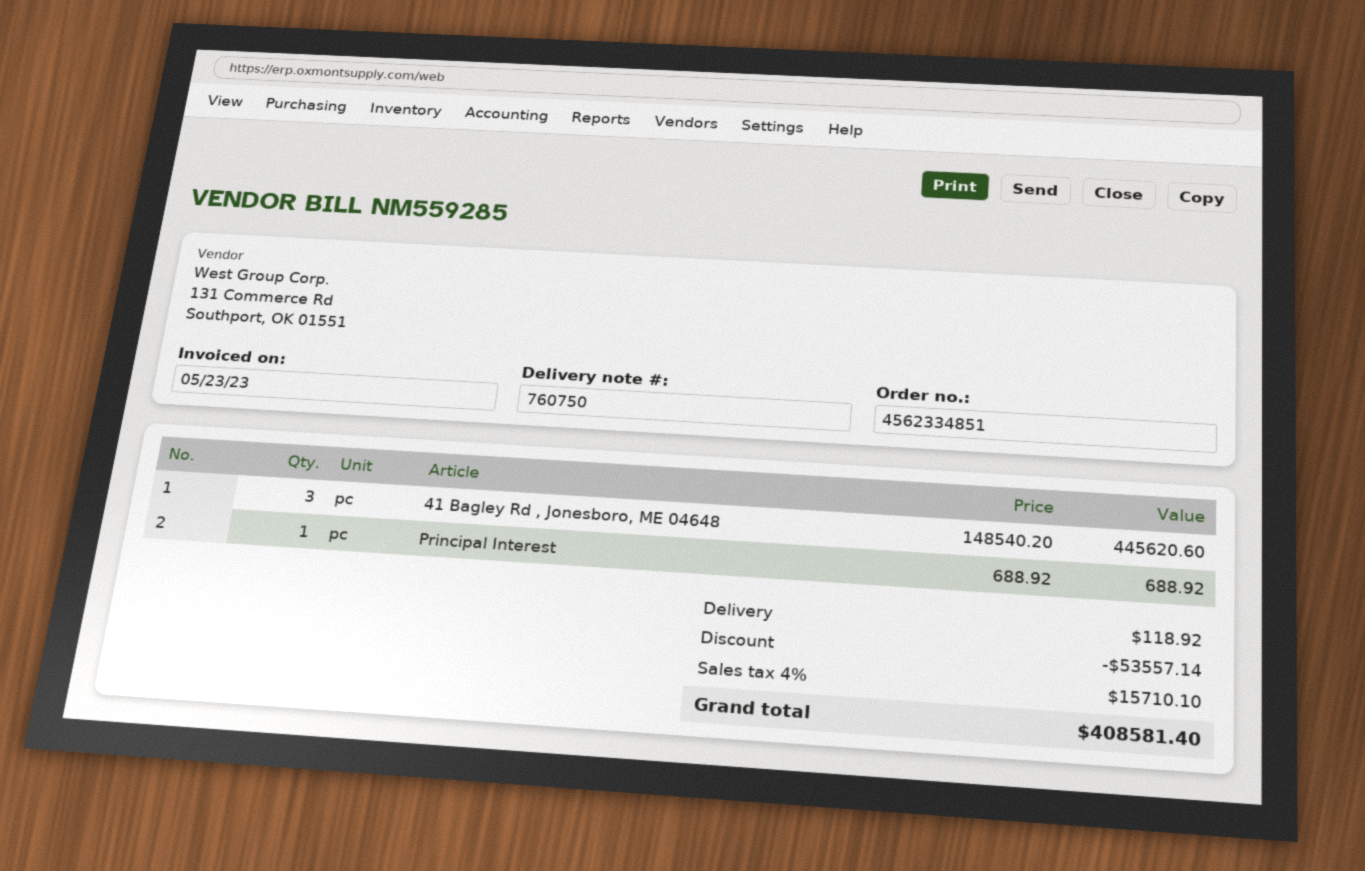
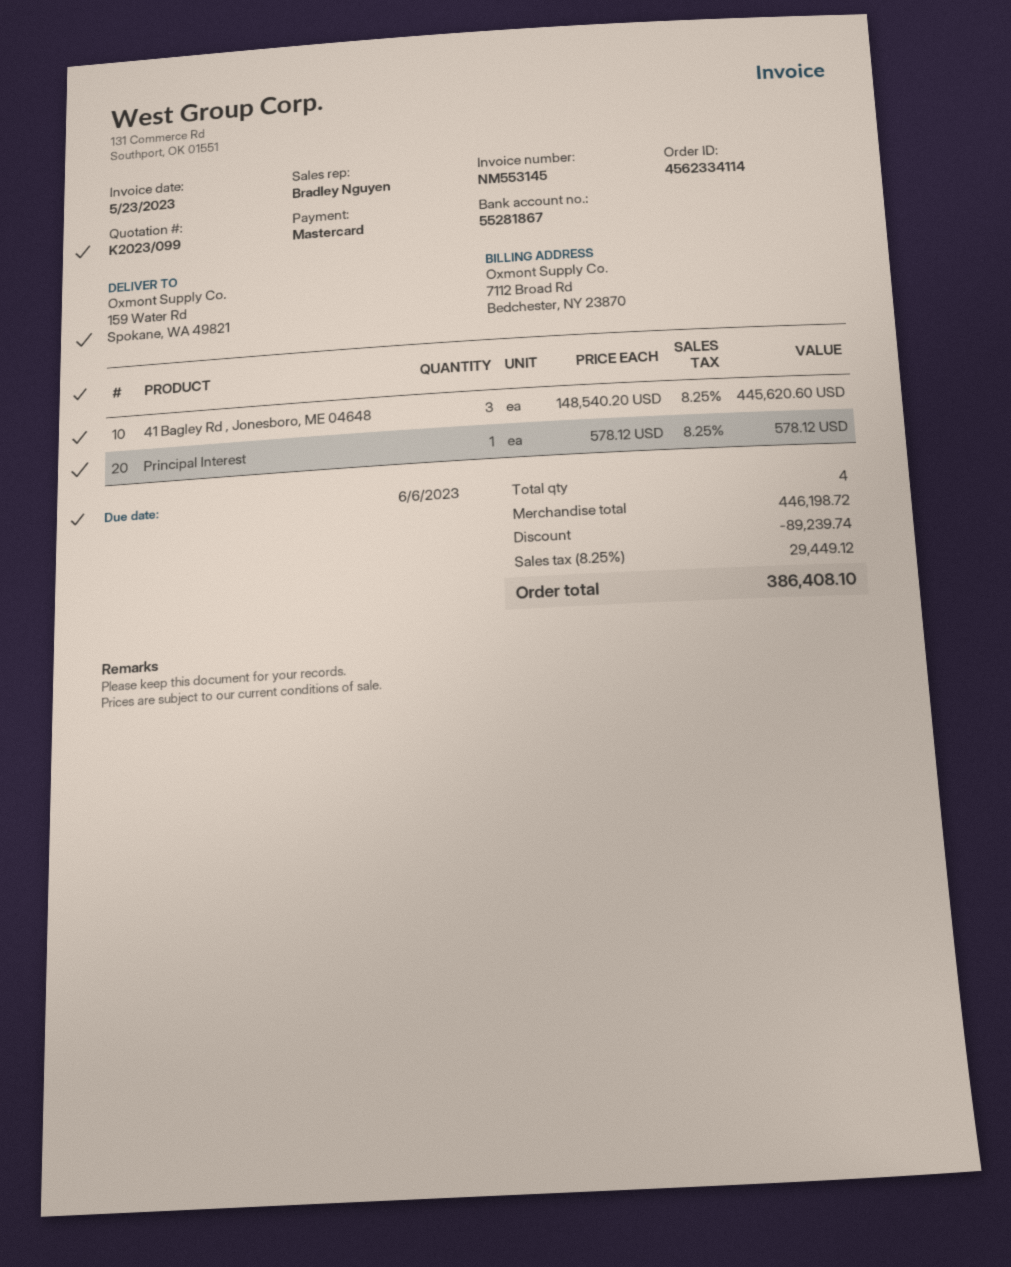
order number: 4562334851 -> 4562334114
invoice number: NM559285 -> NM553145
Principal Interest: 1 x 688.92 = 688.92 -> 1 x 578.12 = 578.12
discount: 53557.14 -> 89239.74
shipping: 118.92 -> none
tax: 4% = 15710.10 -> 8.25% = 29449.12
total: 408581.40 -> 386408.10

